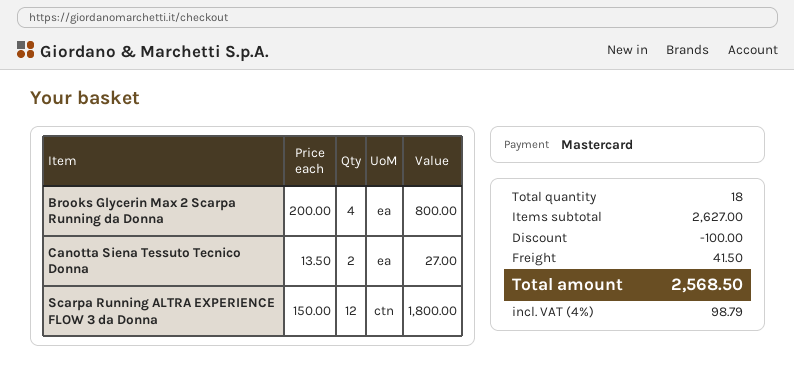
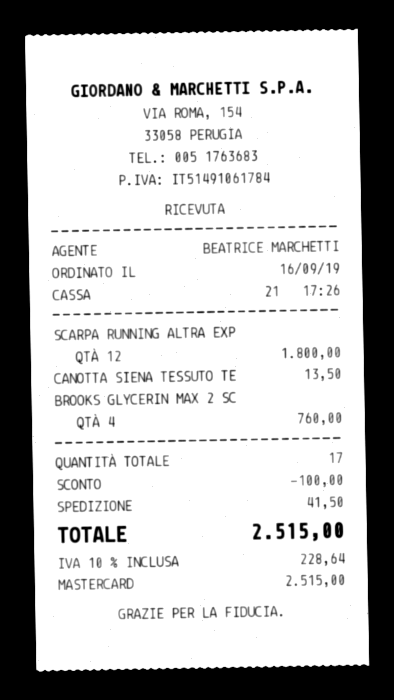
Brooks Glycerin Max 2 Scarpa Running da Donna: 4 for 800.00 -> 4 for 760.00
Canotta Siena Tessuto Tecnico Donna: 2 for 27.00 -> 1 for 13.50
total quantity: 18 -> 17
tax: 4% = 98.79 -> 10% = 228.64
total: 2568.50 -> 2515.00

